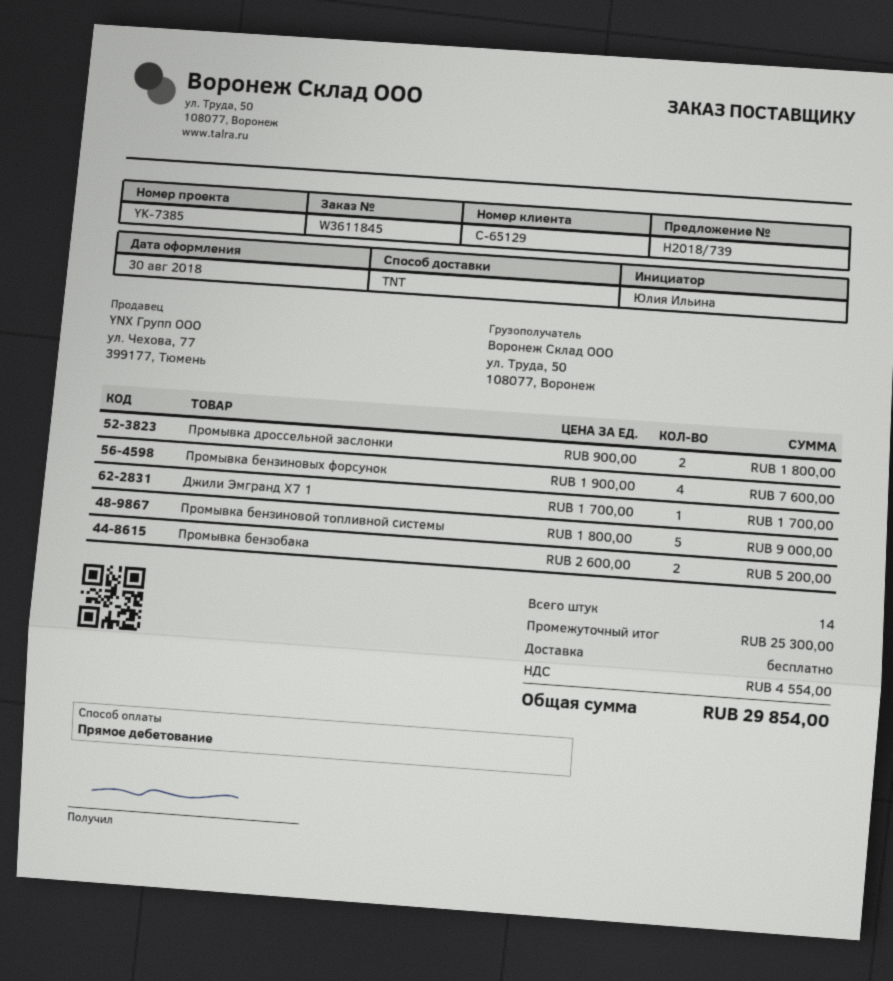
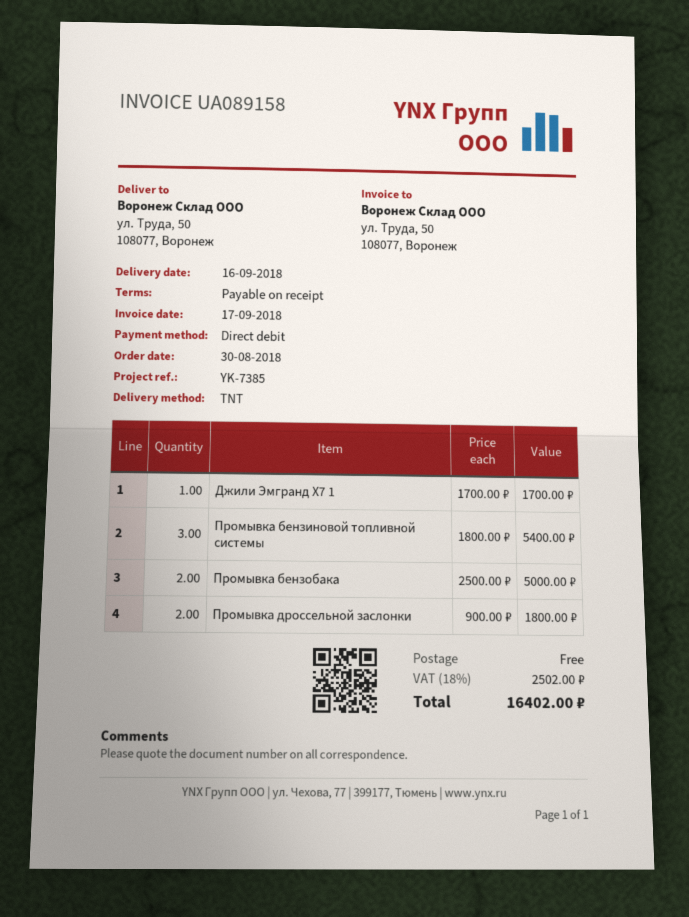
Промывка бензиновых форсунок: 4 x 1900.00 = 7600.00 -> none
Промывка бензиновой топливной системы: 5 x 1800.00 = 9000.00 -> 3 x 1800.00 = 5400.00
Промывка бензобака: 2 x 2600.00 = 5200.00 -> 2 x 2500.00 = 5000.00
tax: 4554.00 -> 2502.00
total: 29854.00 -> 16402.00

